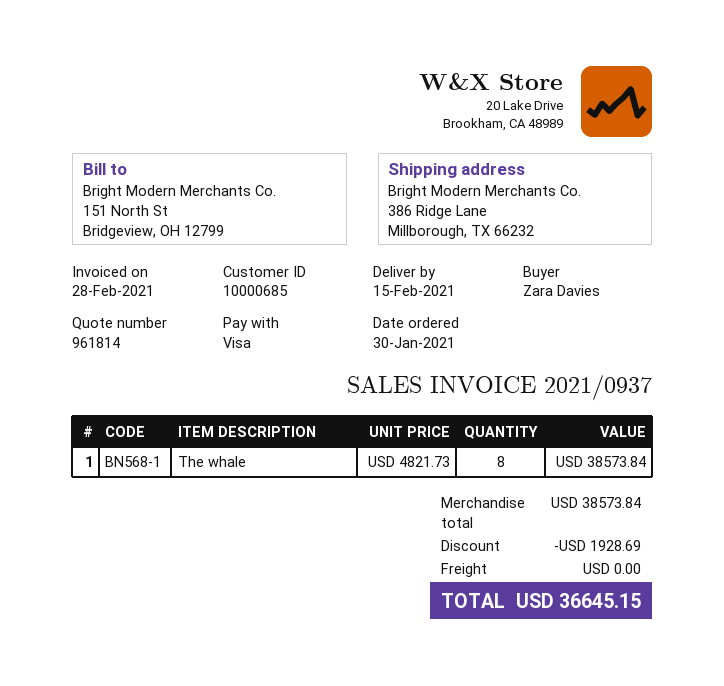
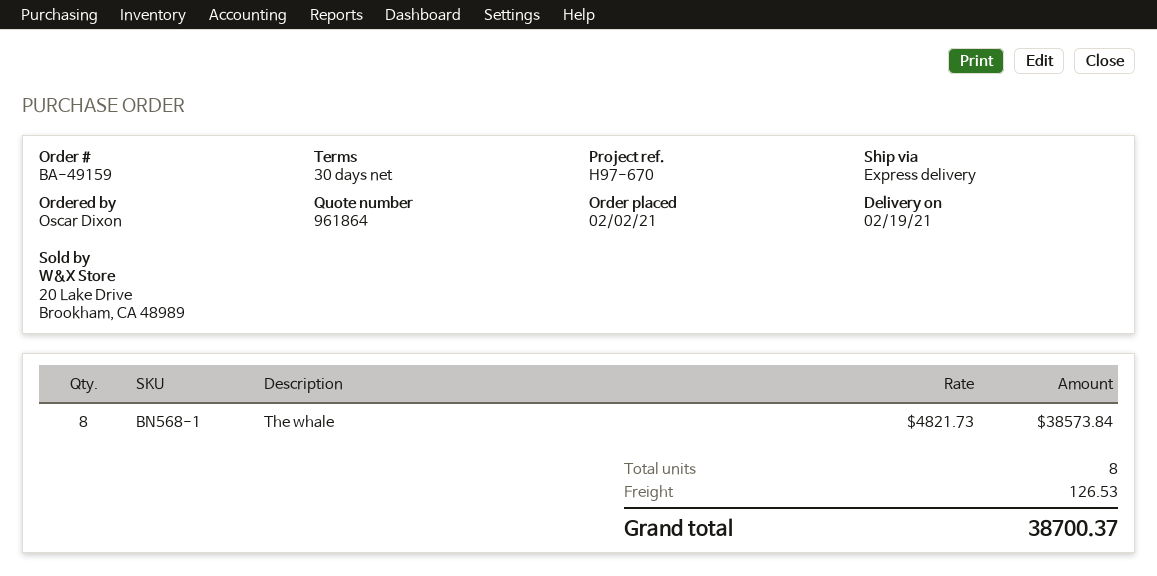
quote number: 961814 -> 961864
order date: 2021-01-30 -> 2021-02-02
delivery date: 2021-02-15 -> 2021-02-19
ordered by: Zara Davies -> Oscar Dixon
discount: 1928.69 -> none
shipping: 0.00 -> 126.53
total: 36645.15 -> 38700.37

